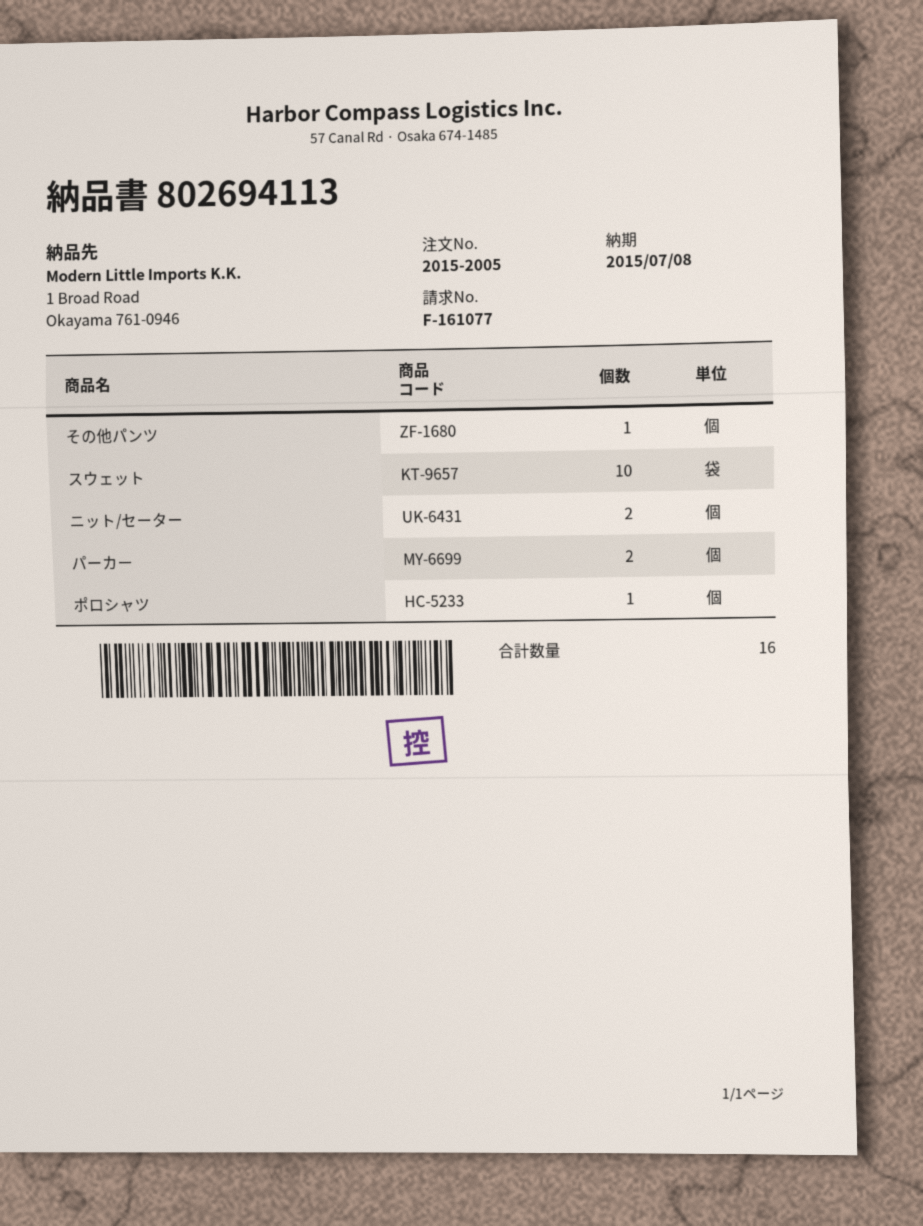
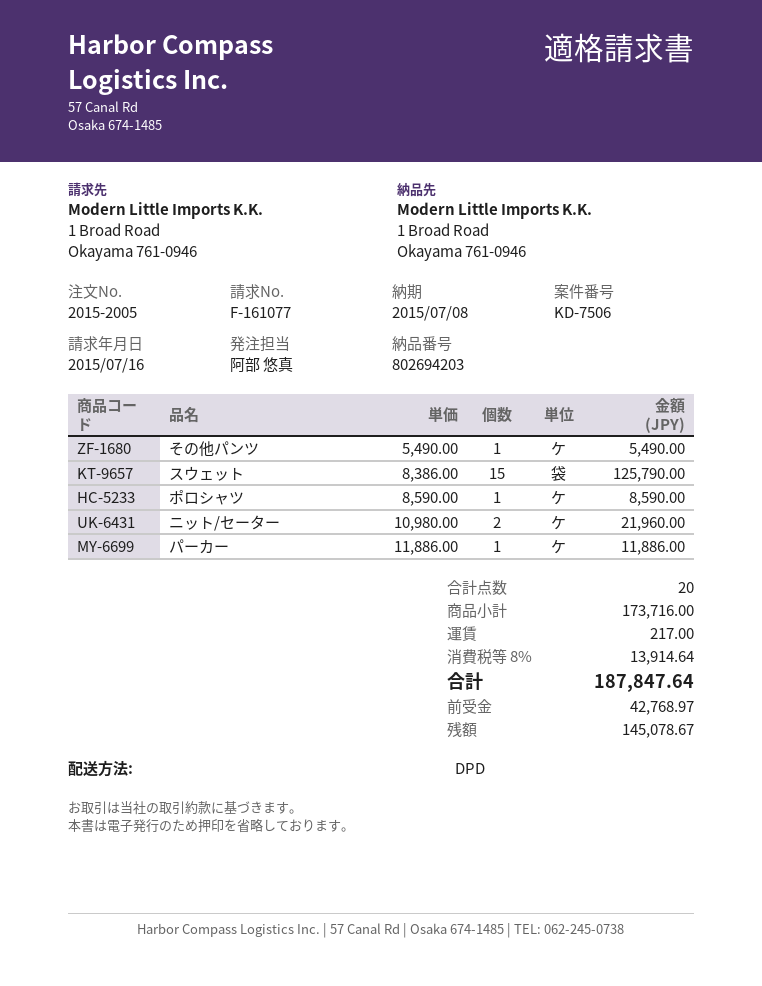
delivery note number: 802694113 -> 802694203
スウェット: 10 -> 15
パーカー: 2 -> 1
total quantity: 16 -> 20

